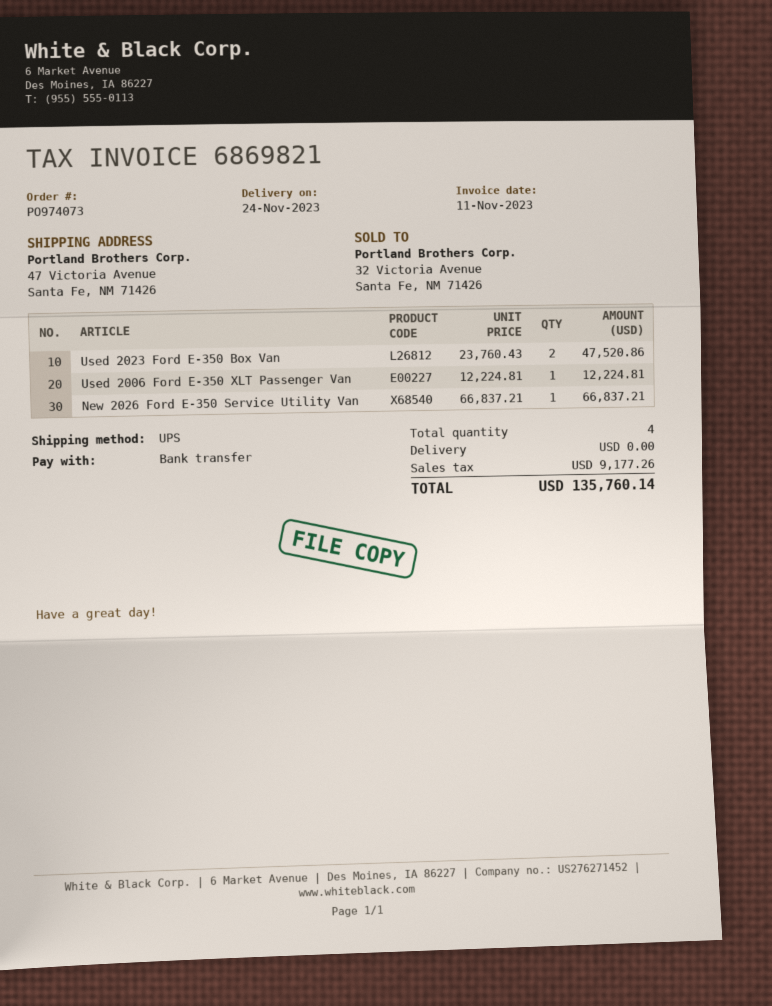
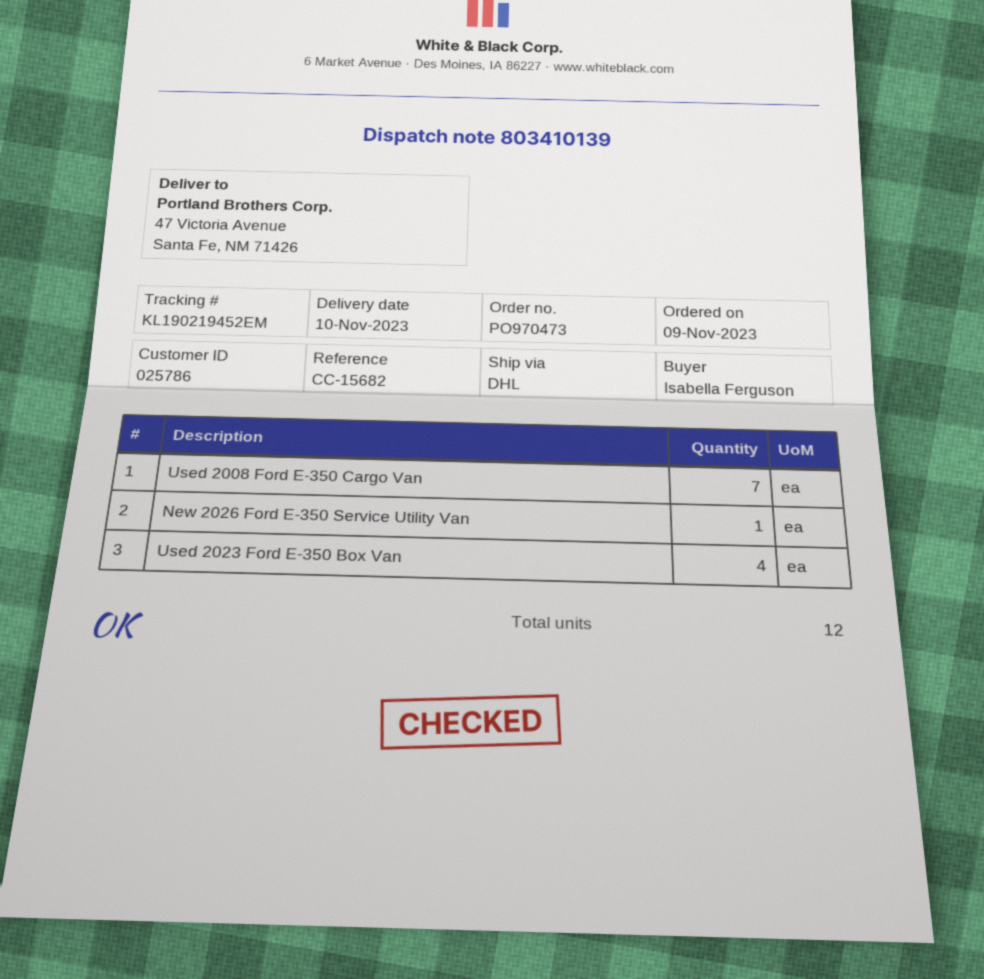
order number: PO974073 -> PO970473
delivery date: 2023-11-24 -> 2023-11-10
shipping method: UPS -> DHL
Used 2023 Ford E-350 Box Van: 2 -> 4
Used 2006 Ford E-350 XLT Passenger Van: 1 -> none
Used 2008 Ford E-350 Cargo Van: none -> 7
total quantity: 4 -> 12

